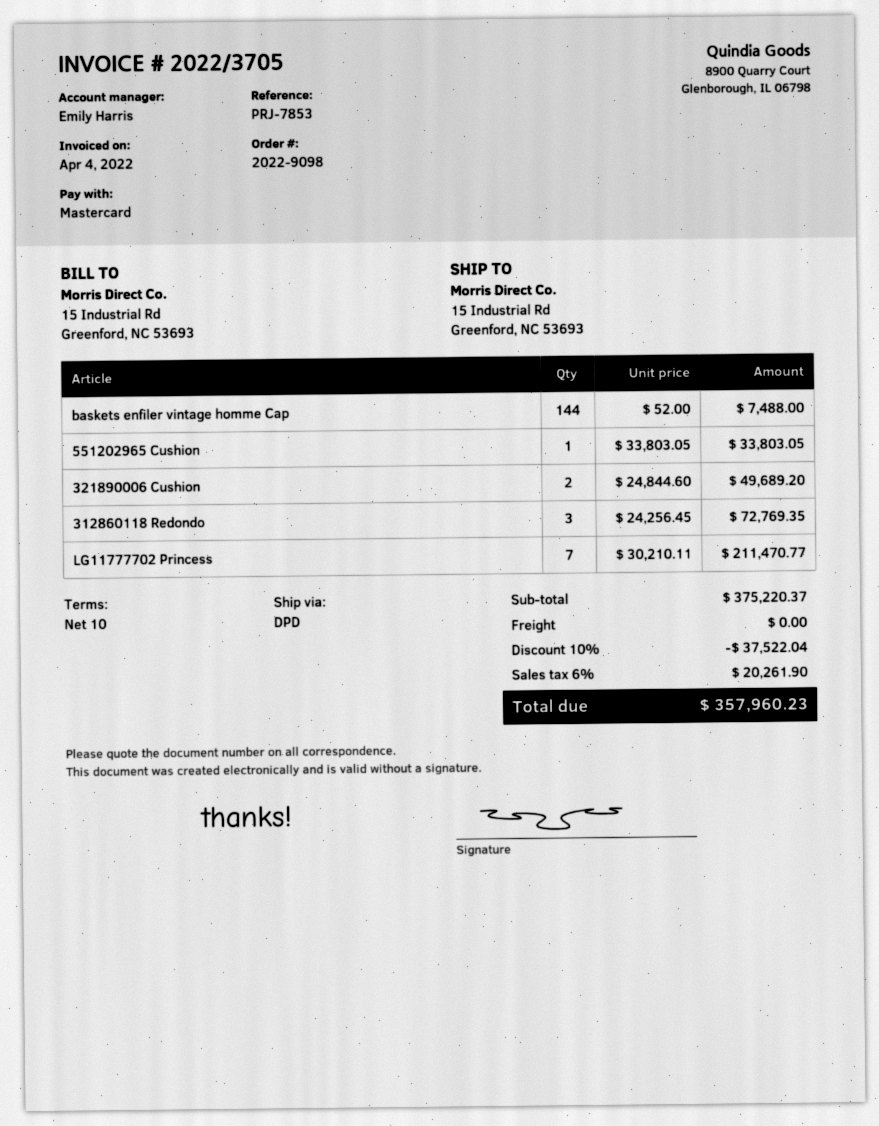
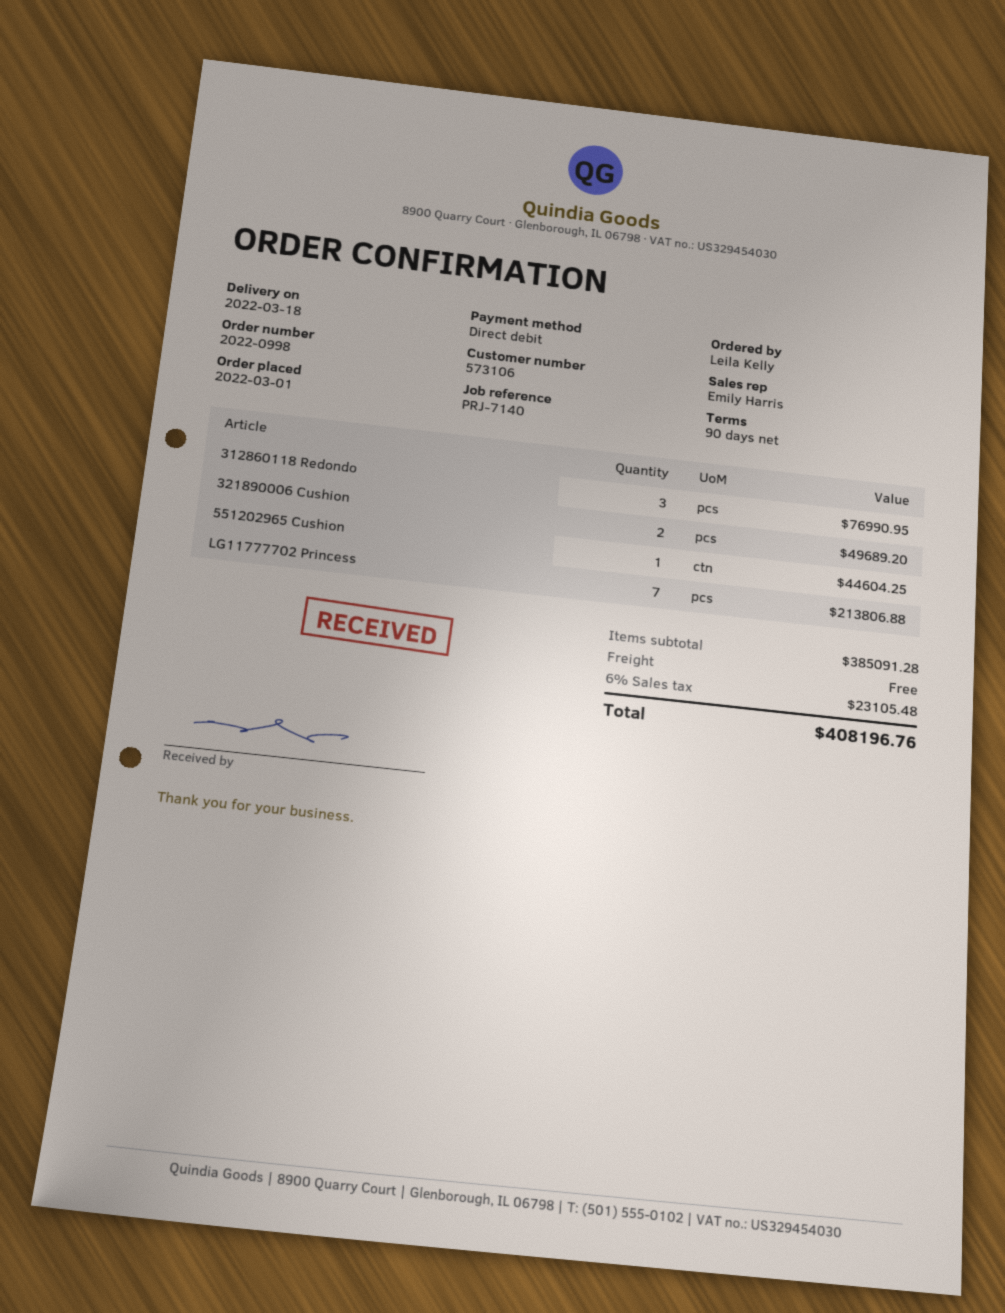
order number: 2022-9098 -> 2022-0998
payment terms: 10 days -> 90 days
reference: PRJ-7853 -> PRJ-7140
payment method: Mastercard -> direct debit
baskets enfiler vintage homme Cap: 144 for 7488.00 -> none
551202965 Cushion: 1 for 33803.05 -> 1 for 44604.25
312860118 Redondo: 3 for 72769.35 -> 3 for 76990.95
LG11777702 Princess: 7 for 211470.77 -> 7 for 213806.88
subtotal: 375220.37 -> 385091.28
discount: 10% = 37522.04 -> none
tax: 6% = 20261.90 -> 6% = 23105.48
total: 357960.23 -> 408196.76

